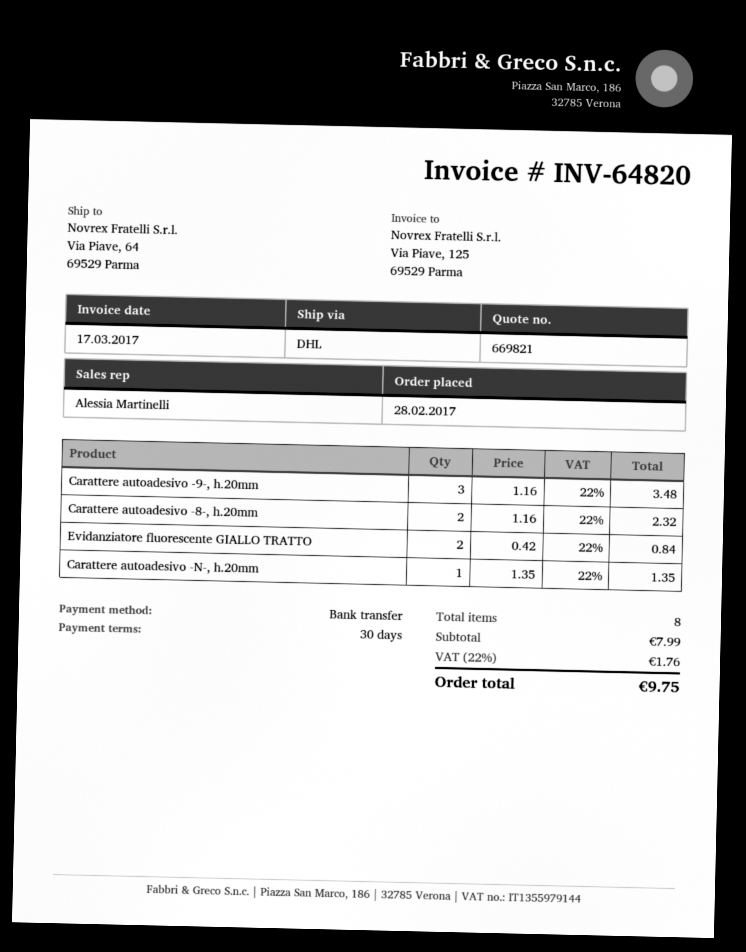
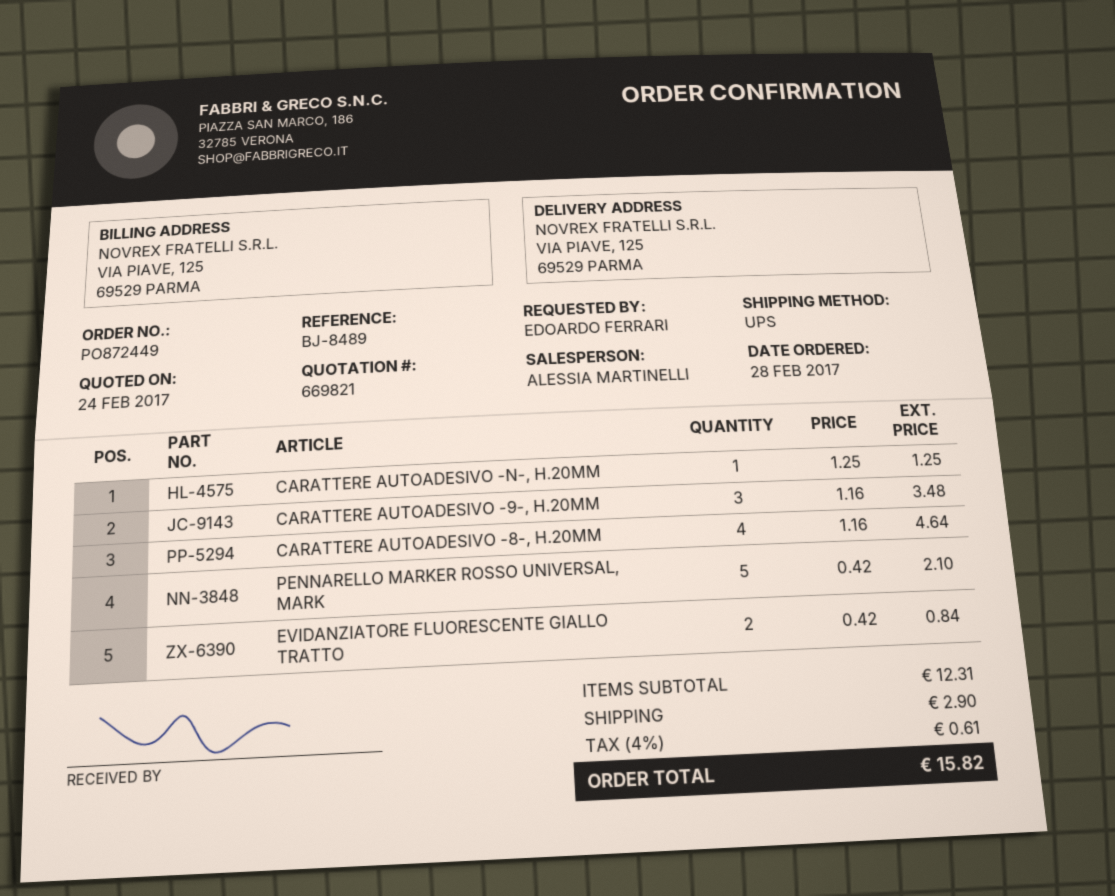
shipping method: DHL -> UPS
ship to: Via Piave, 64, 69529 Parma -> VIA PIAVE, 125, 69529 PARMA
Carattere autoadesivo -8-, h.20mm: 2 x 1.16 = 2.32 -> 4 x 1.16 = 4.64
Carattere autoadesivo -N-, h.20mm: 1 x 1.35 = 1.35 -> 1 x 1.25 = 1.25
PENNARELLO MARKER ROSSO UNIVERSAL, MARK: none -> 5 x 0.42 = 2.10
subtotal: 7.99 -> 12.31
shipping: none -> 2.90
tax: 22% = 1.76 -> 4% = 0.61
total: 9.75 -> 15.82

